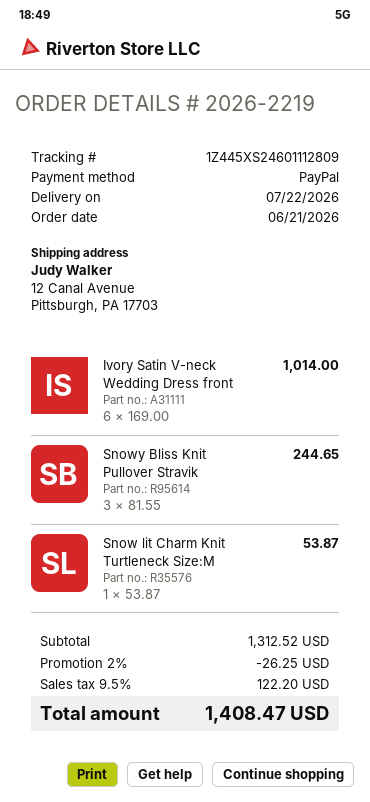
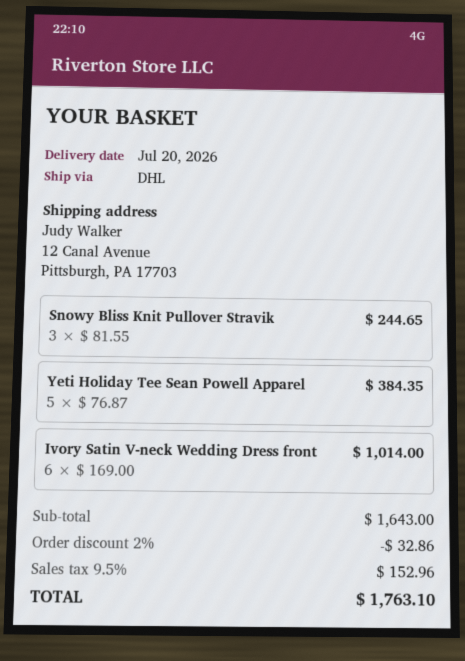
delivery date: 2026-07-22 -> 2026-07-20
Snow lit Charm Knit Turtleneck Size:M: 1 x 53.87 = 53.87 -> none
Yeti Holiday Tee Sean Powell Apparel: none -> 5 x 76.87 = 384.35
subtotal: 1312.52 -> 1643.00
discount: 2% = 26.25 -> 2% = 32.86
tax: 9.5% = 122.20 -> 9.5% = 152.96
total: 1408.47 -> 1763.10

